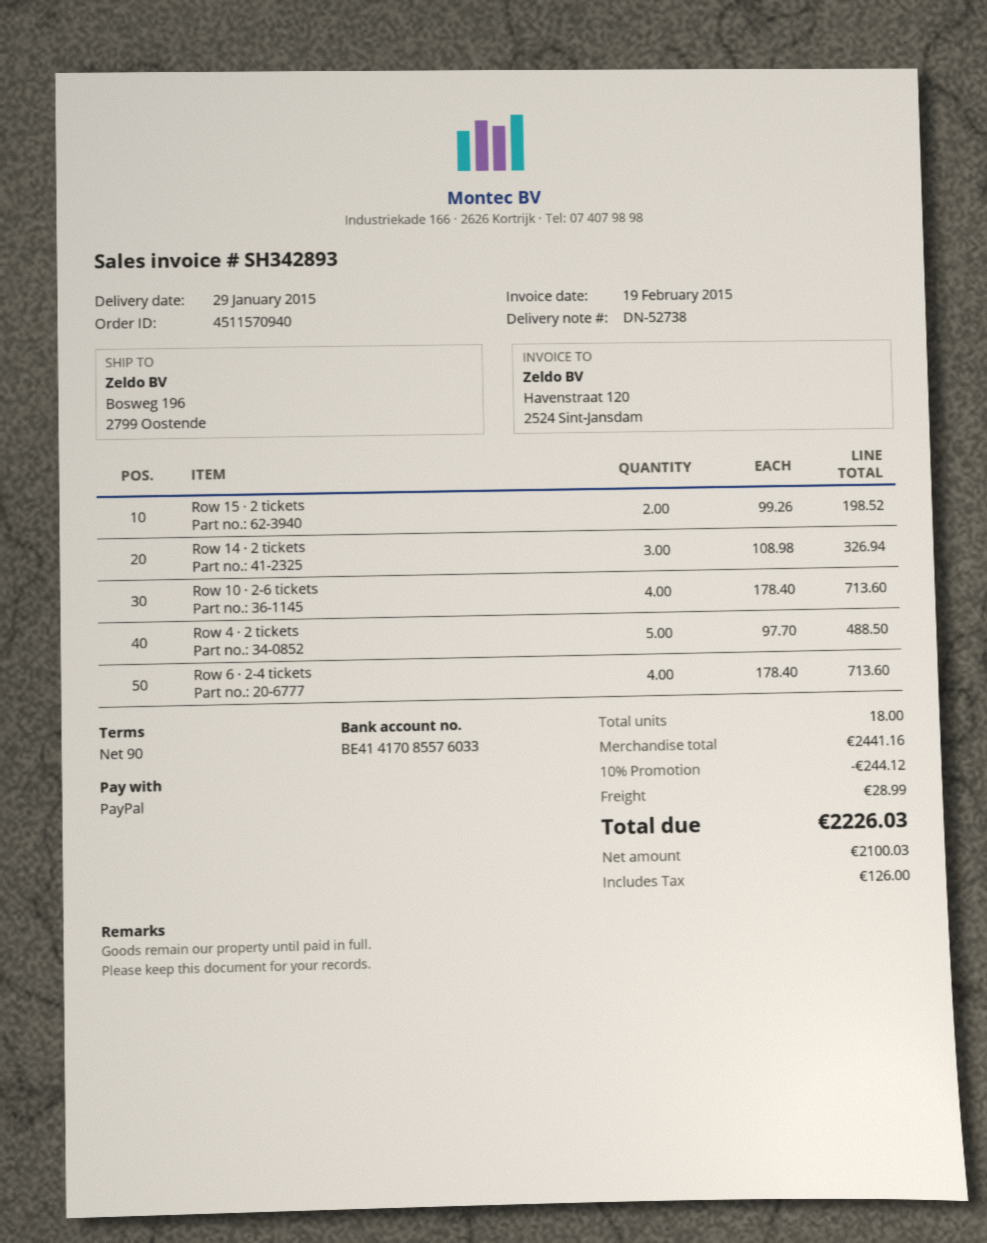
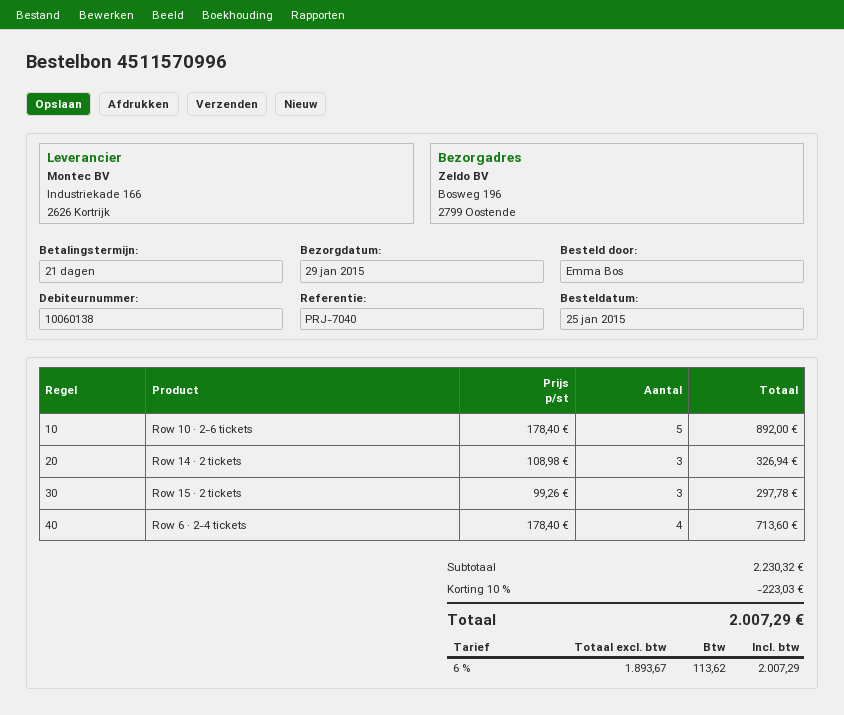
order number: 4511570940 -> 4511570996
payment terms: 90 days -> 21 days
Row 15 · 2 tickets: 2 x 99.26 = 198.52 -> 3 x 99.26 = 297.78
Row 10 · 2-6 tickets: 4 x 178.40 = 713.60 -> 5 x 178.40 = 892.00
Row 4 · 2 tickets: 5 x 97.70 = 488.50 -> none
subtotal: 2441.16 -> 2230.32
discount: 10% = 244.12 -> 10% = 223.03
shipping: 28.99 -> none
net: 2100.03 -> 1893.67
tax: 126.00 -> 113.62
total: 2226.03 -> 2007.29

